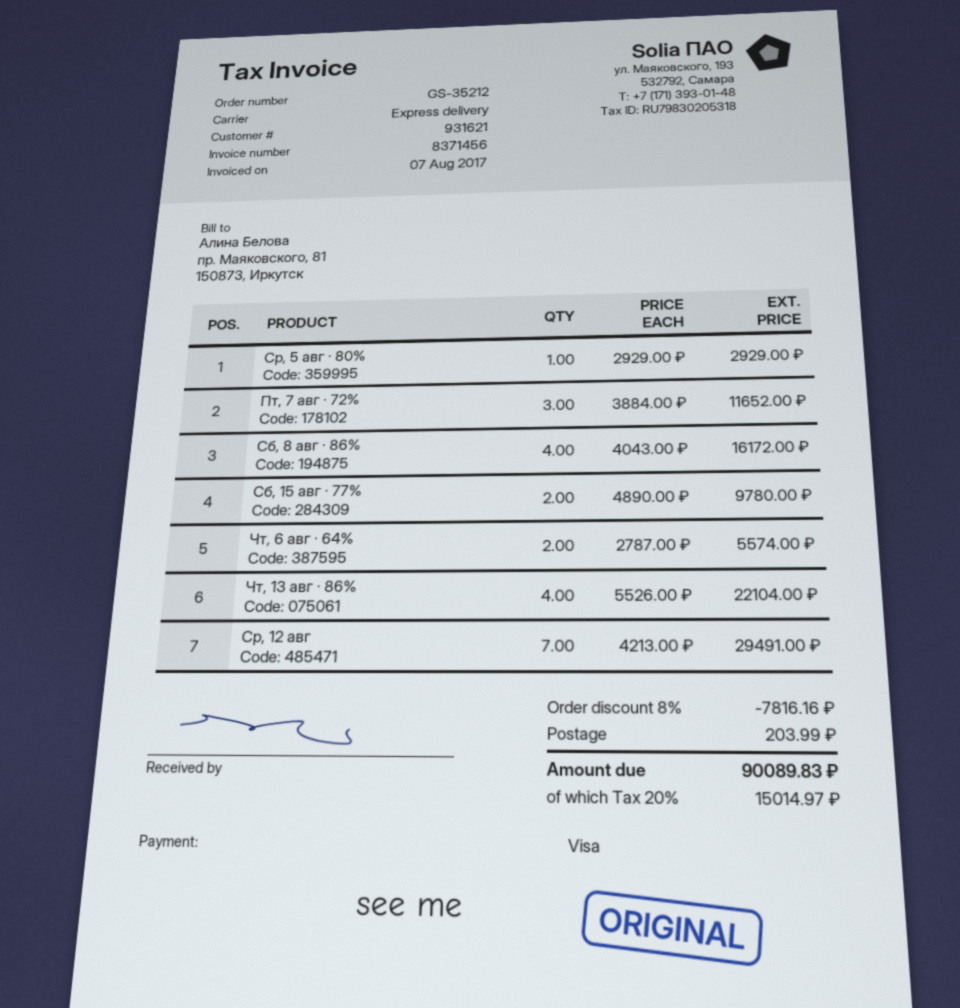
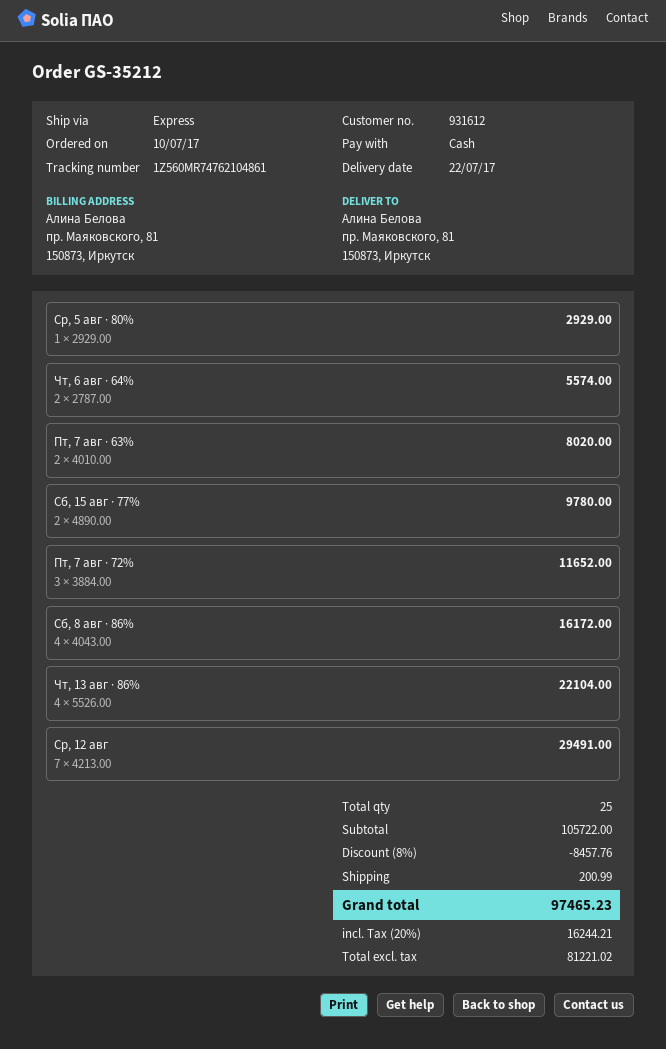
customer number: 931621 -> 931612
payment method: Visa -> cash
Пт, 7 авг · 63%: none -> 2 x 4010.00 = 8020.00
discount: 8% = 7816.16 -> 8% = 8457.76
shipping: 203.99 -> 200.99
tax: 20% = 15014.97 -> 20% = 16244.21
total: 90089.83 -> 97465.23

